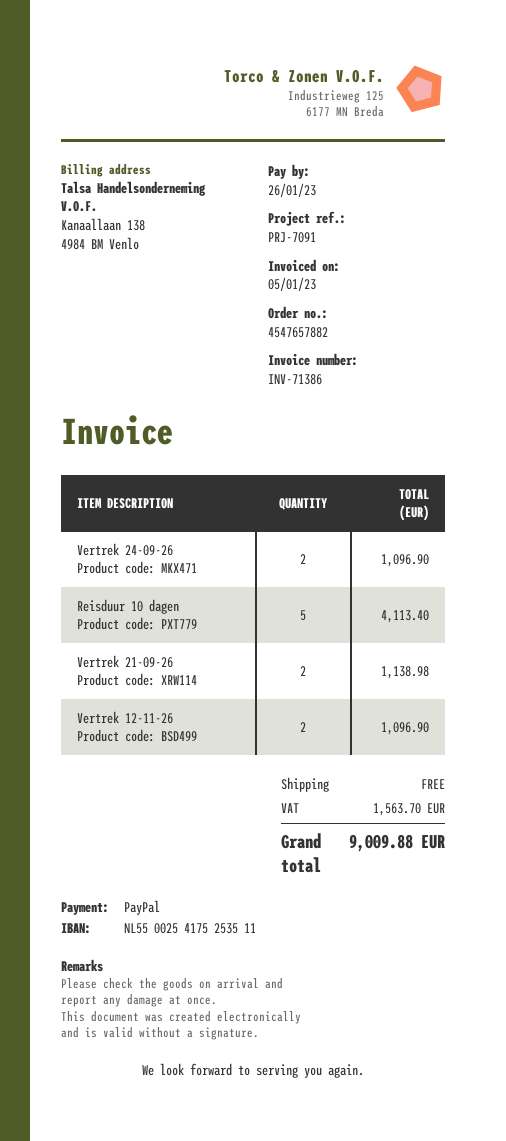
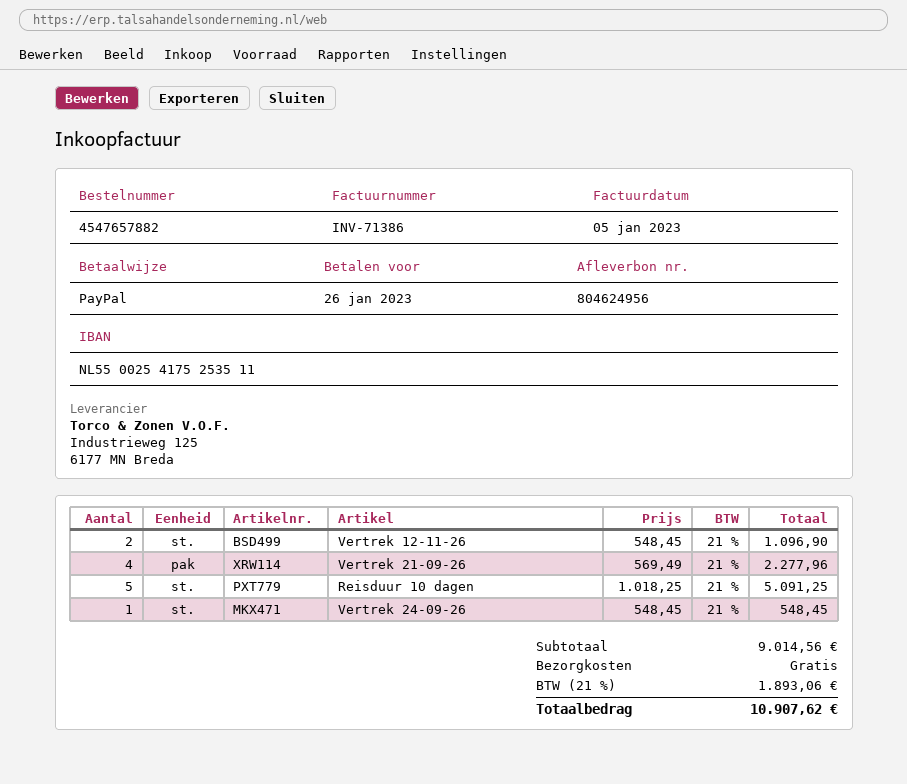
Vertrek 24-09-26: 2 for 1096.90 -> 1 for 548.45
Reisduur 10 dagen: 5 for 4113.40 -> 5 for 5091.25
Vertrek 21-09-26: 2 for 1138.98 -> 4 for 2277.96
tax: 1563.70 -> 1893.06
total: 9009.88 -> 10907.62

